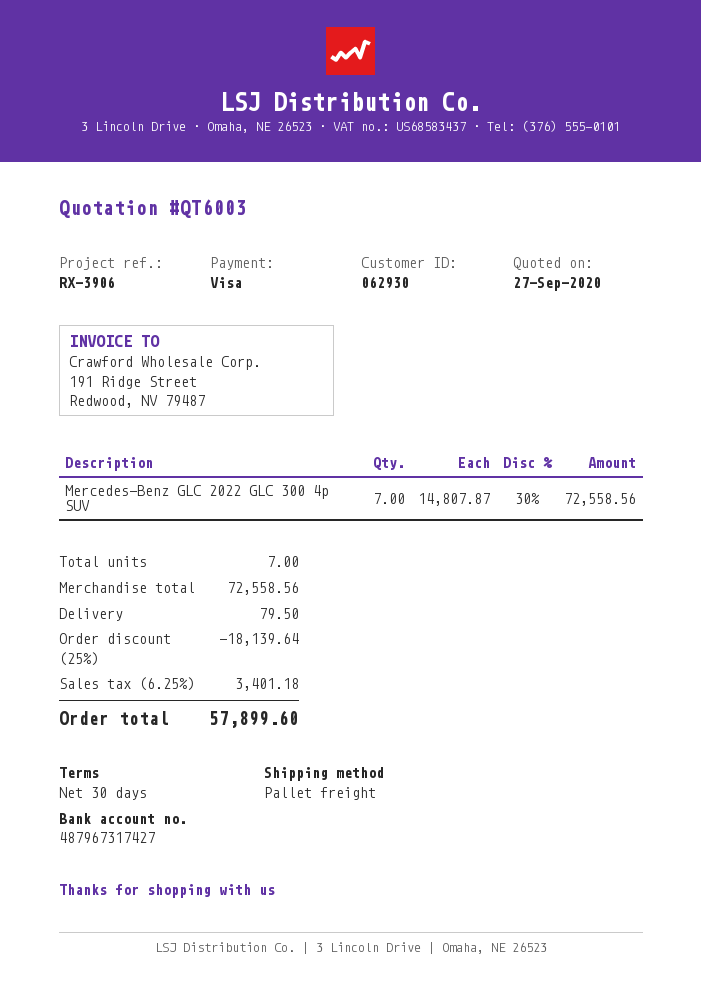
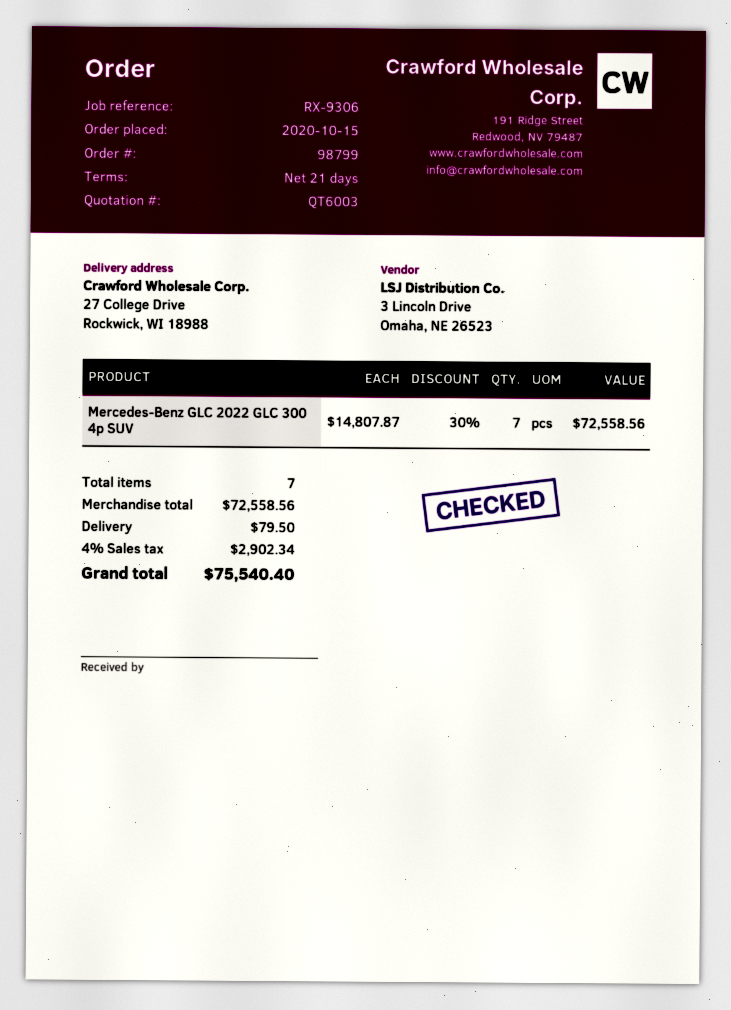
payment terms: 30 days -> 21 days
reference: RX-3906 -> RX-9306
discount: 25% = 18139.64 -> none
tax: 6.25% = 3401.18 -> 4% = 2902.34
total: 57899.60 -> 75540.40

